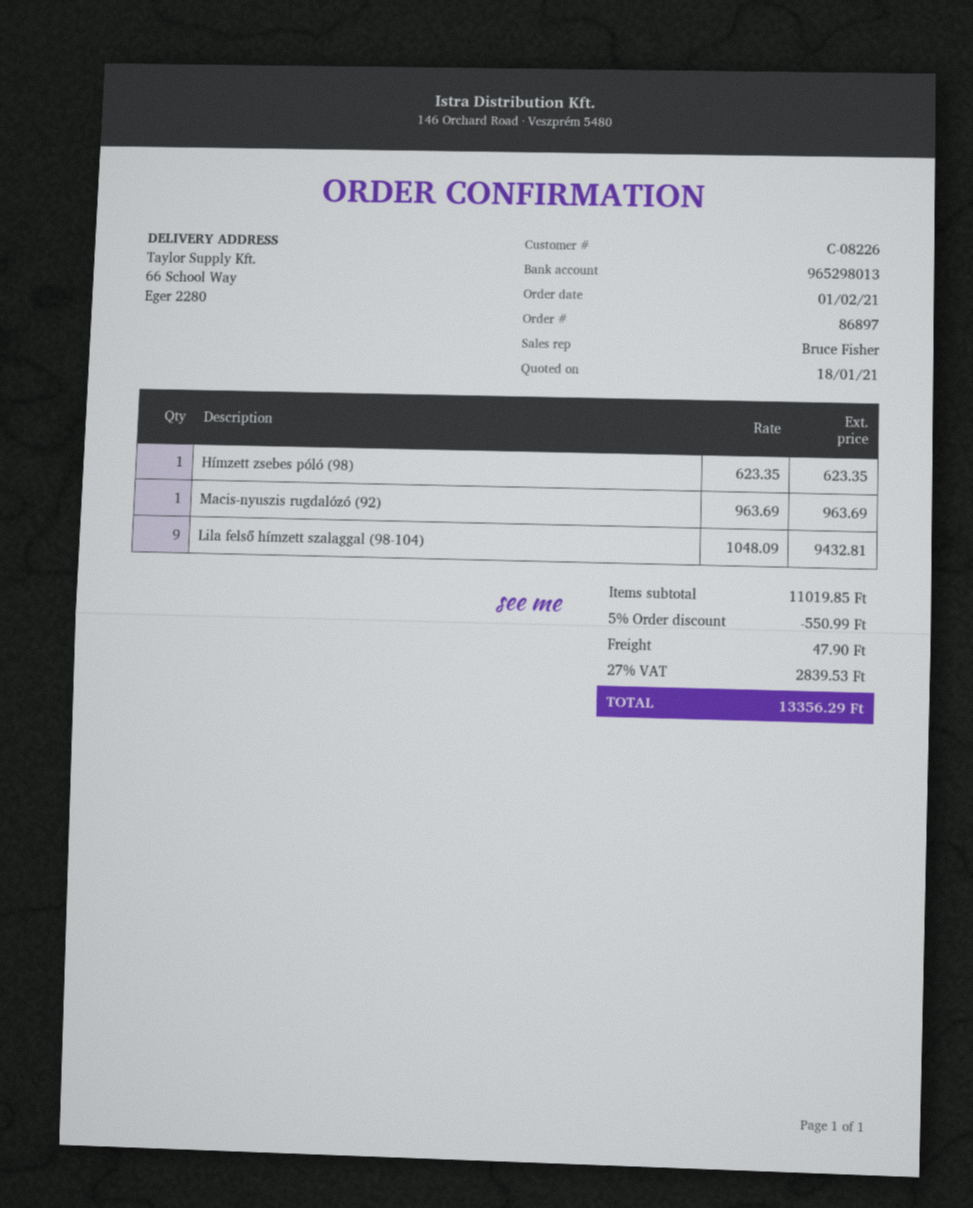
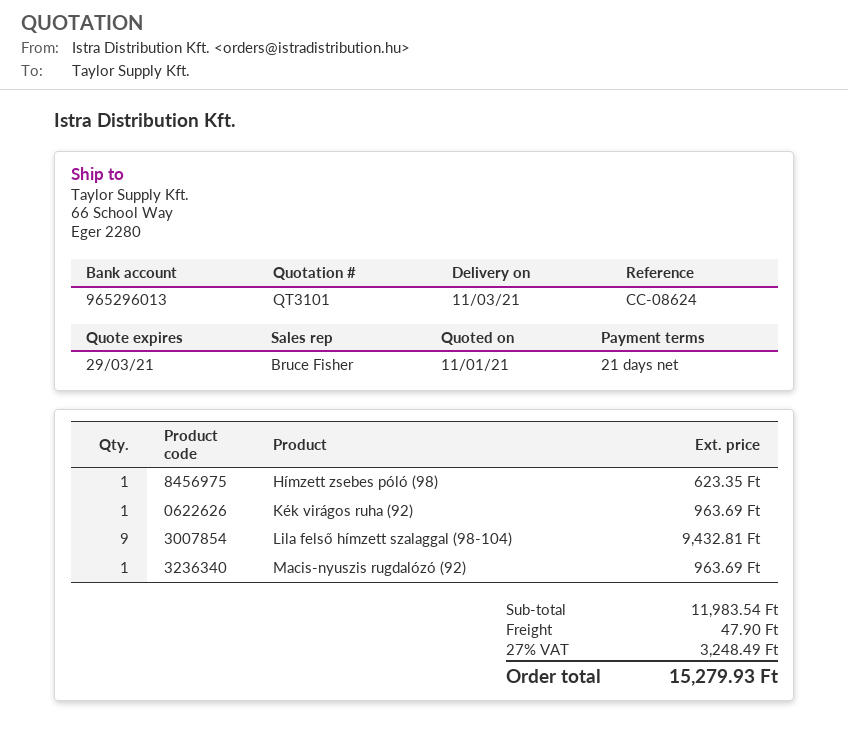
quote date: 2021-01-18 -> 2021-01-11
bank account: 965298013 -> 965296013
Kék virágos ruha (92): none -> 1 for 963.69
subtotal: 11019.85 -> 11983.54
discount: 5% = 550.99 -> none
tax: 27% = 2839.53 -> 27% = 3248.49
total: 13356.29 -> 15279.93

